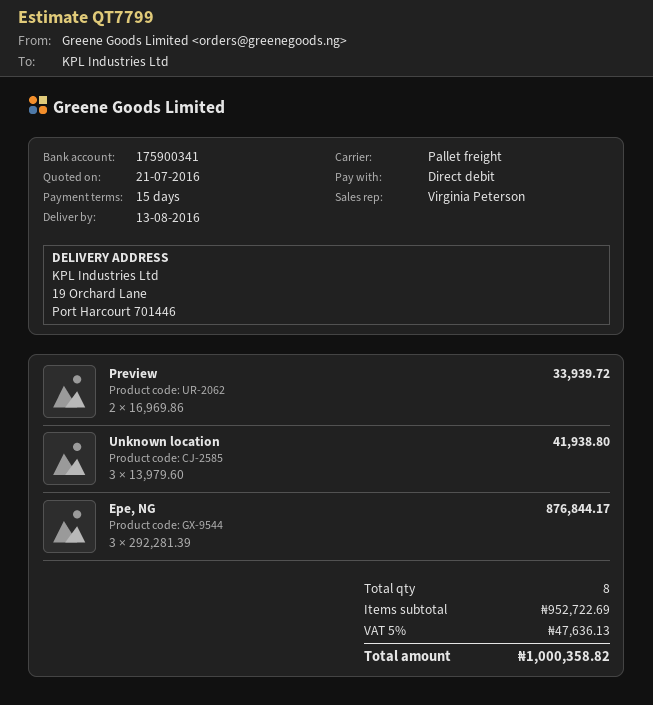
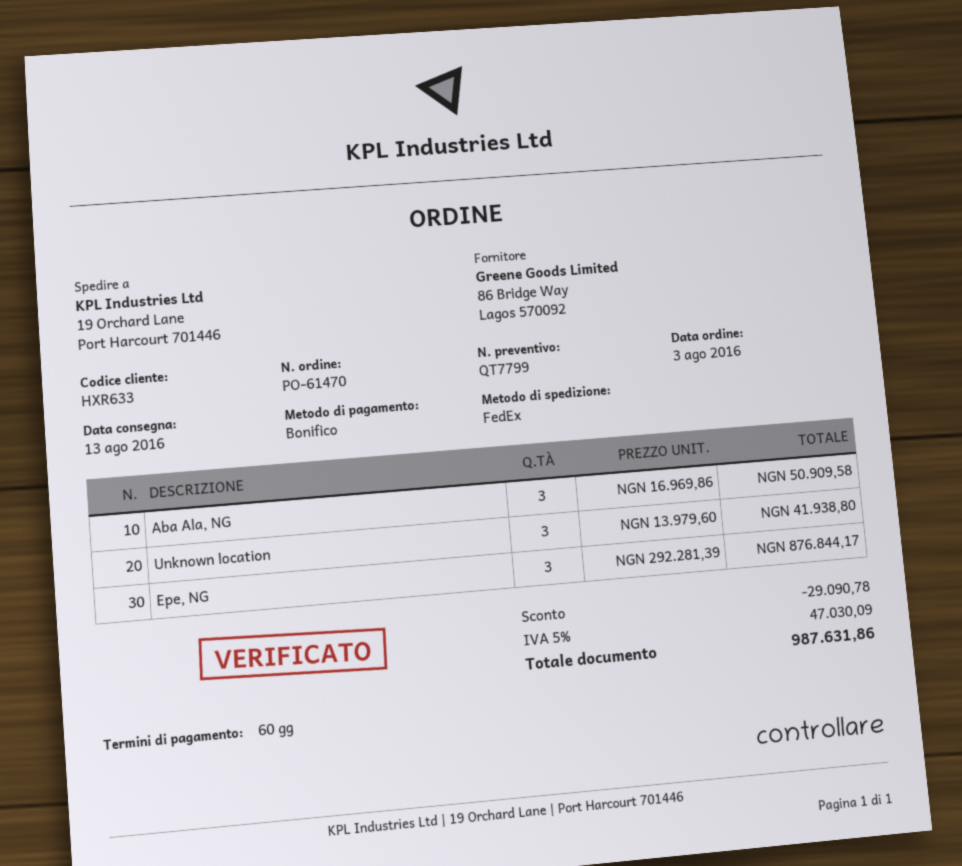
payment terms: 15 days -> 60 days
payment method: direct debit -> bank transfer
shipping method: pallet freight -> FedEx
Preview: 2 x 16969.86 = 33939.72 -> none
Aba Ala, NG: none -> 3 x 16969.86 = 50909.58
discount: none -> 29090.78
tax: 5% = 47636.13 -> 5% = 47030.09
total: 1000358.82 -> 987631.86

